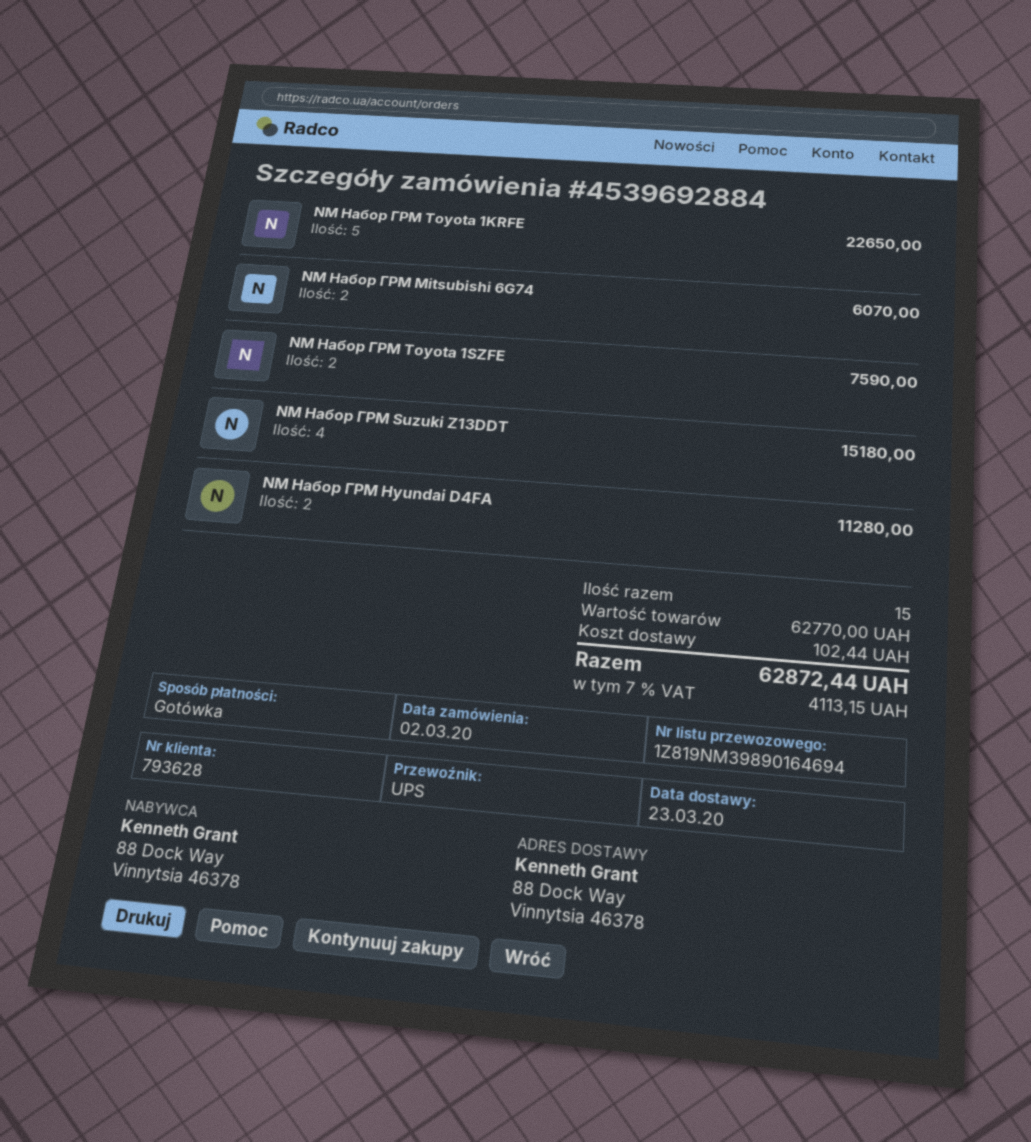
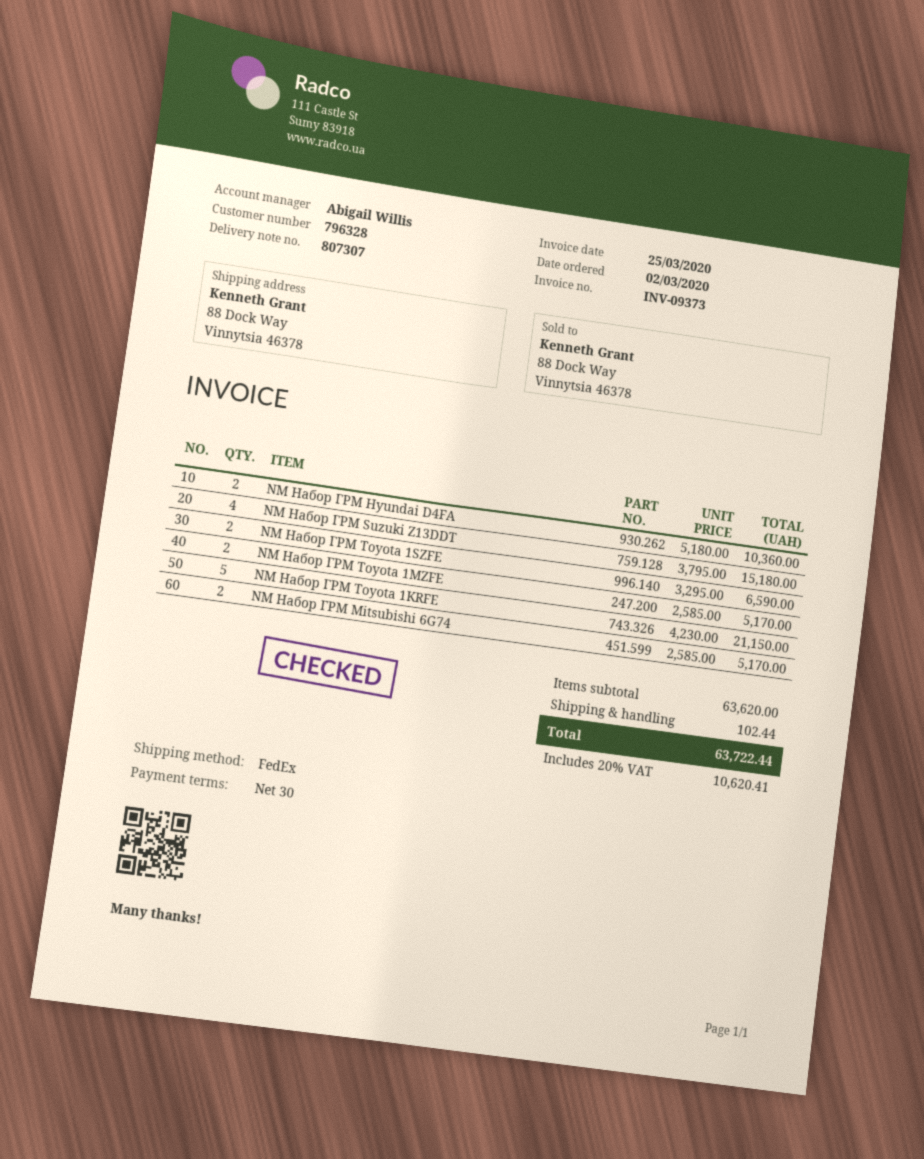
customer number: 793628 -> 796328
shipping method: UPS -> FedEx
NM Набор ГРМ Toyota 1KRFE: 5 for 22650.00 -> 5 for 21150.00
NM Набор ГРМ Mitsubishi 6G74: 2 for 6070.00 -> 2 for 5170.00
NM Набор ГРМ Toyota 1SZFE: 2 for 7590.00 -> 2 for 6590.00
NM Набор ГРМ Hyundai D4FA: 2 for 11280.00 -> 2 for 10360.00
NM Набор ГРМ Toyota 1MZFE: none -> 2 for 5170.00
subtotal: 62770.00 -> 63620.00
tax: 7% = 4113.15 -> 20% = 10620.41
total: 62872.44 -> 63722.44

